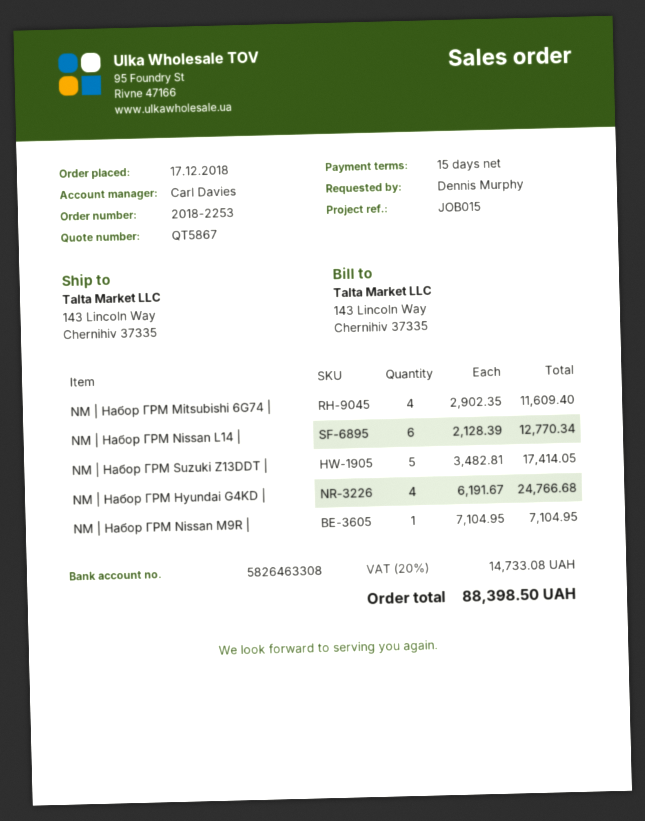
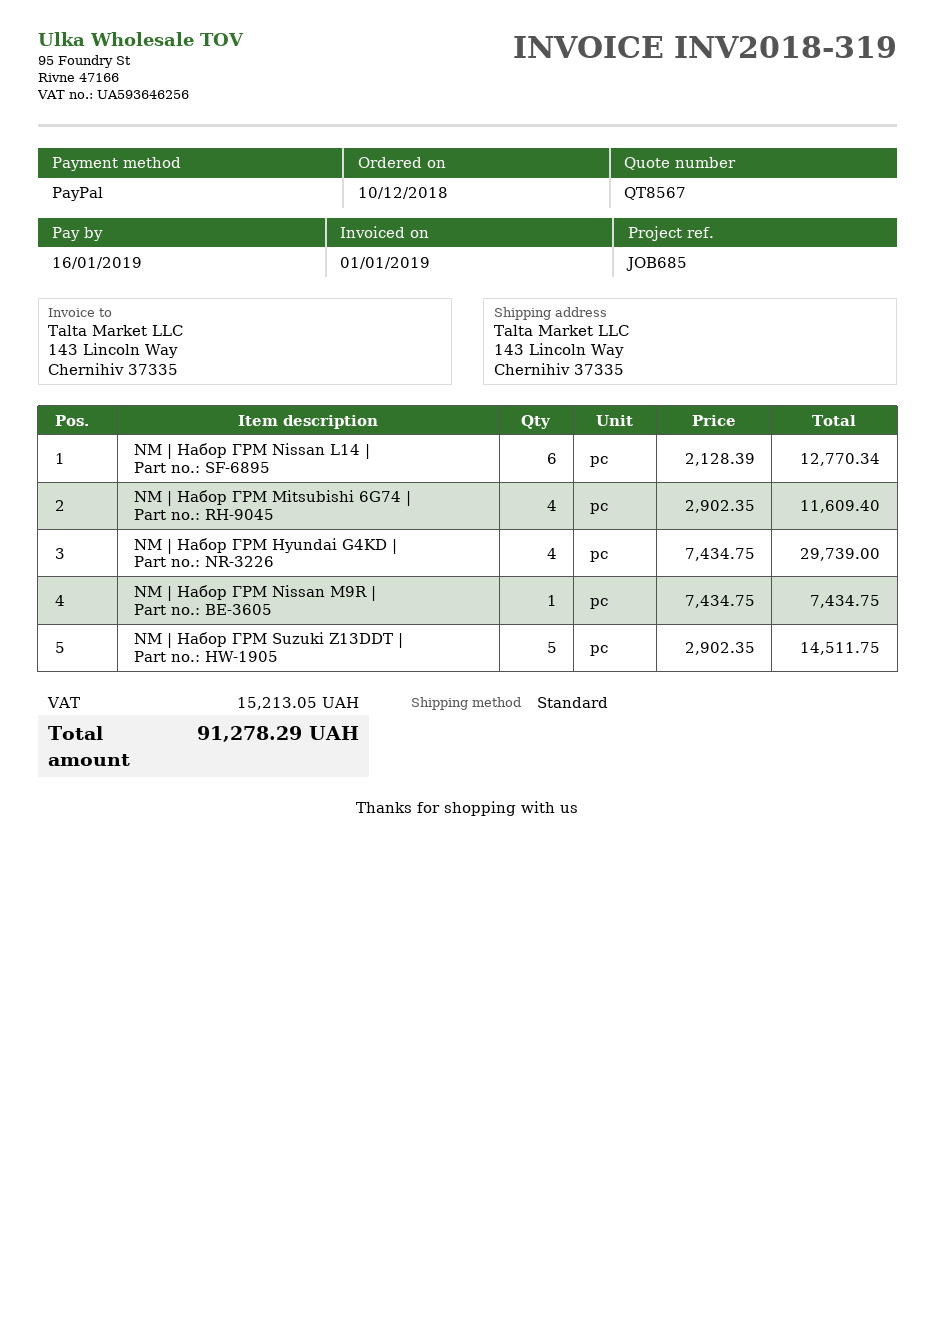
quote number: QT5867 -> QT8567
order date: 2018-12-17 -> 2018-12-10
reference: JOB015 -> JOB685
NM | Набор ГРМ Suzuki Z13DDT |: 5 x 3482.81 = 17414.05 -> 5 x 2902.35 = 14511.75
NM | Набор ГРМ Hyundai G4KD |: 4 x 6191.67 = 24766.68 -> 4 x 7434.75 = 29739.00
NM | Набор ГРМ Nissan M9R |: 1 x 7104.95 = 7104.95 -> 1 x 7434.75 = 7434.75
tax: 14733.08 -> 15213.05
total: 88398.50 -> 91278.29

